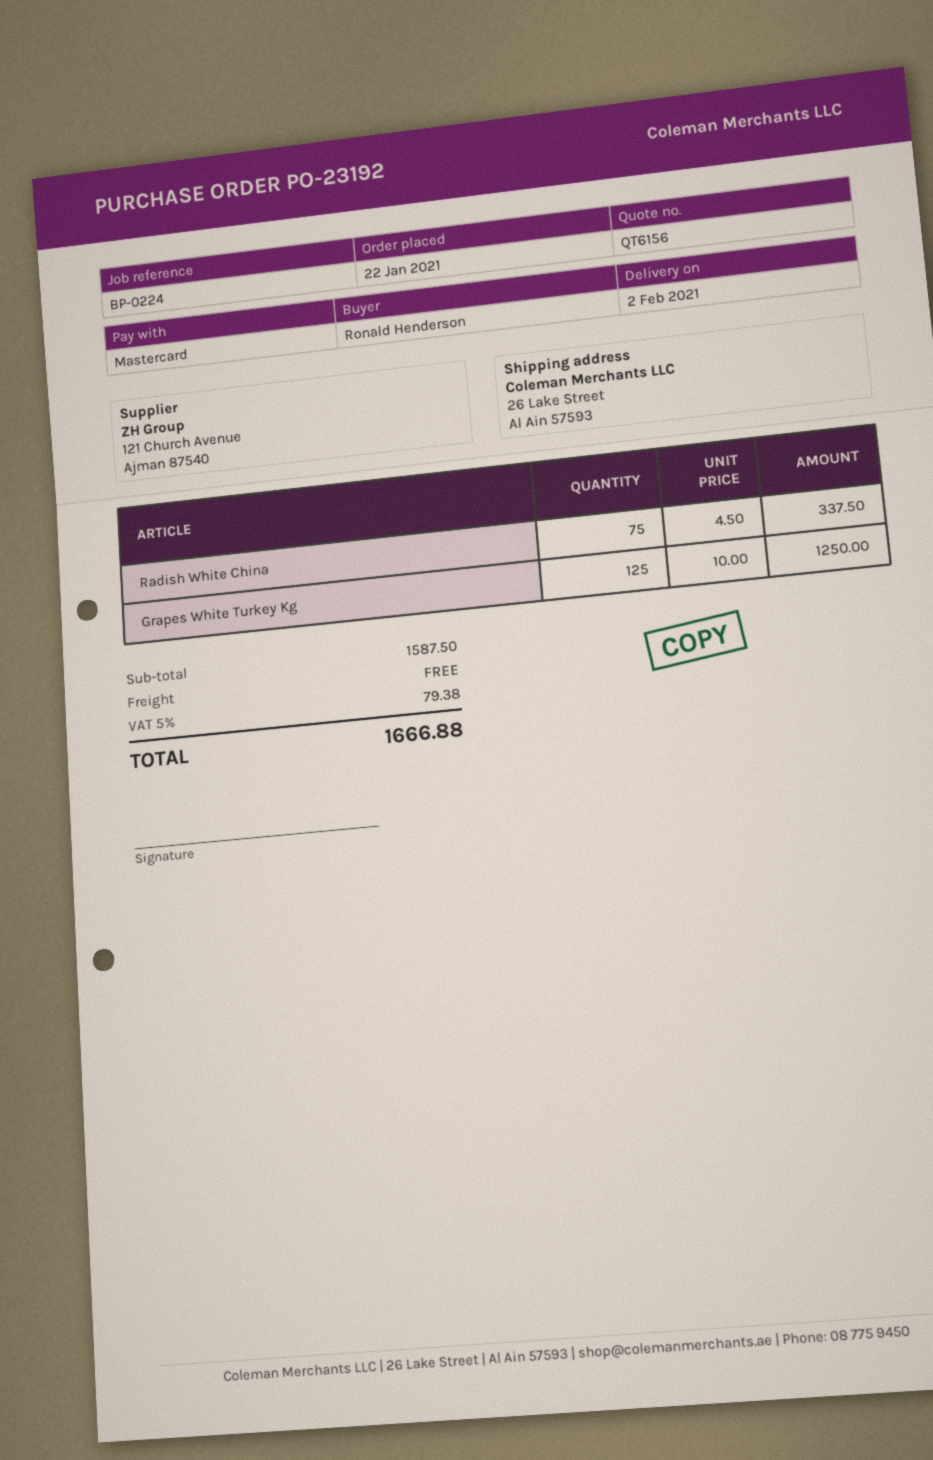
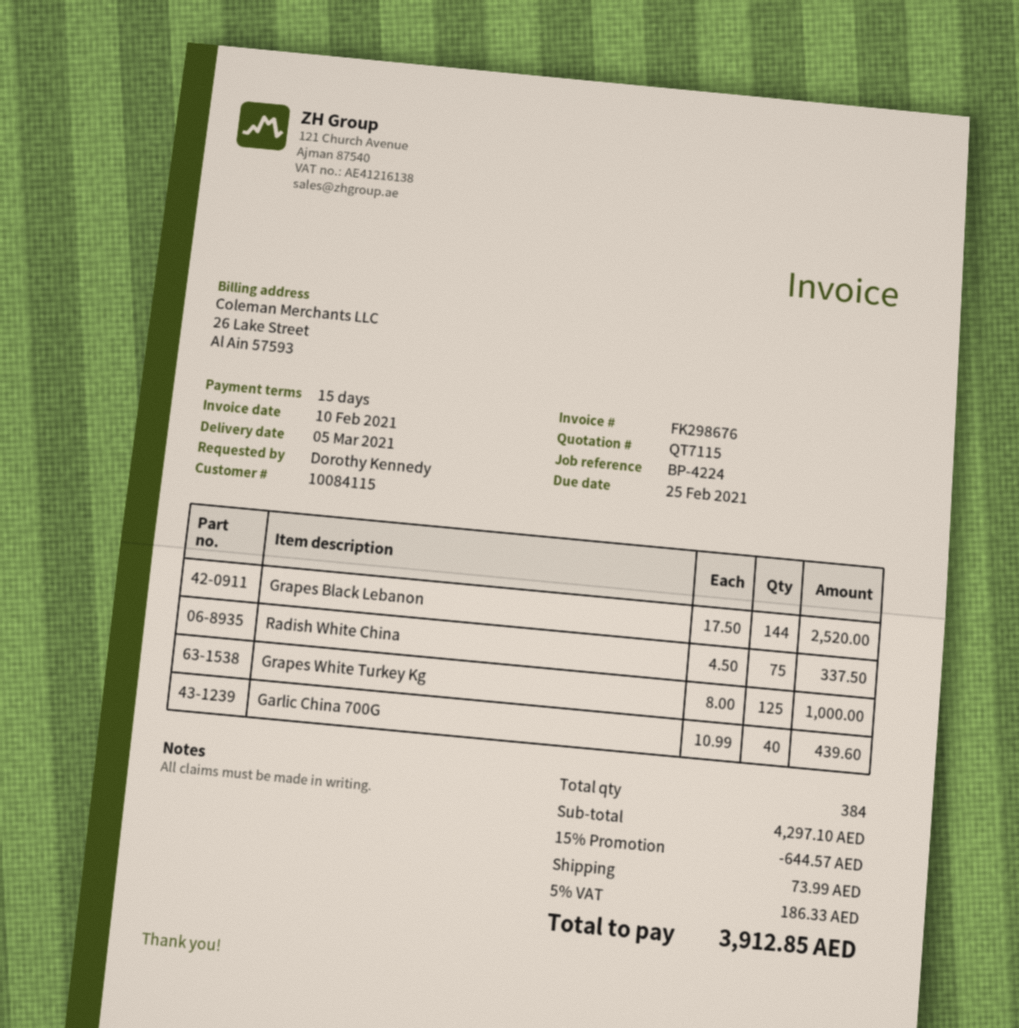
quote number: QT6156 -> QT7115
delivery date: 2021-02-02 -> 2021-03-05
reference: BP-0224 -> BP-4224
ordered by: Ronald Henderson -> Dorothy Kennedy
Grapes White Turkey Kg: 125 x 10.00 = 1250.00 -> 125 x 8.00 = 1000.00
Grapes Black Lebanon: none -> 144 x 17.50 = 2520.00
Garlic China 700G: none -> 40 x 10.99 = 439.60
subtotal: 1587.50 -> 4297.10
discount: none -> 15% = 644.57
shipping: 0.00 -> 73.99
tax: 5% = 79.38 -> 5% = 186.33
total: 1666.88 -> 3912.85

